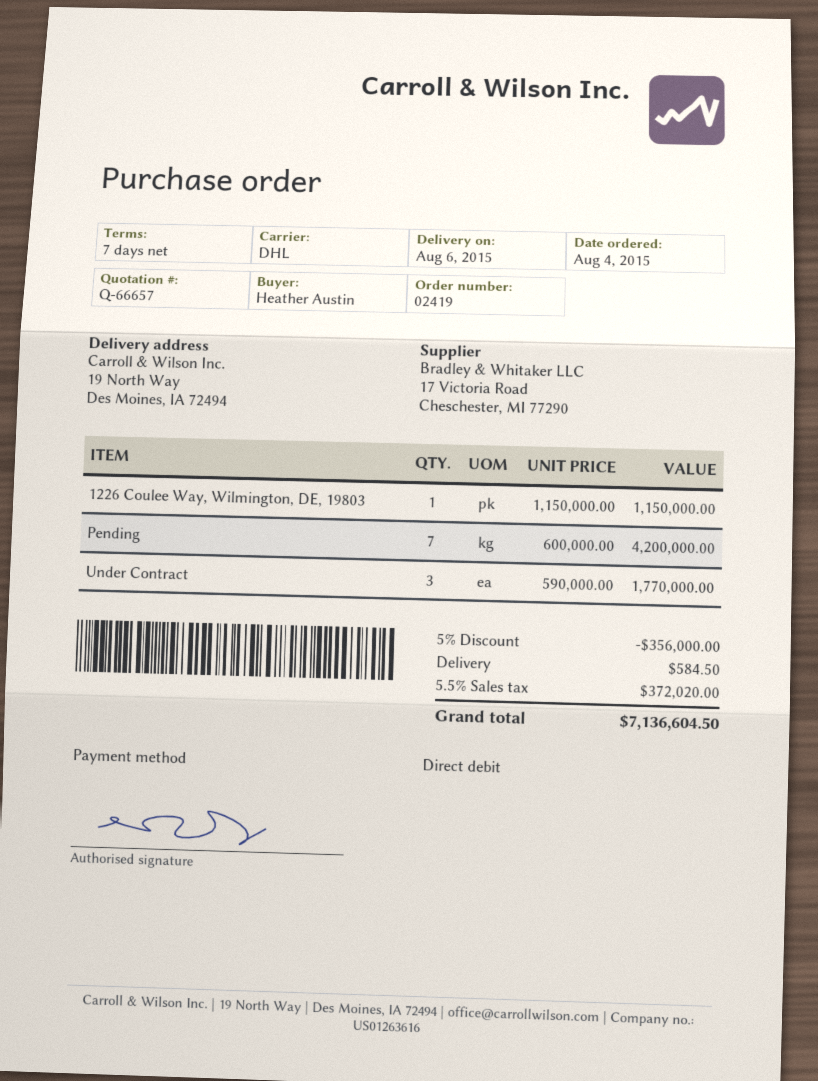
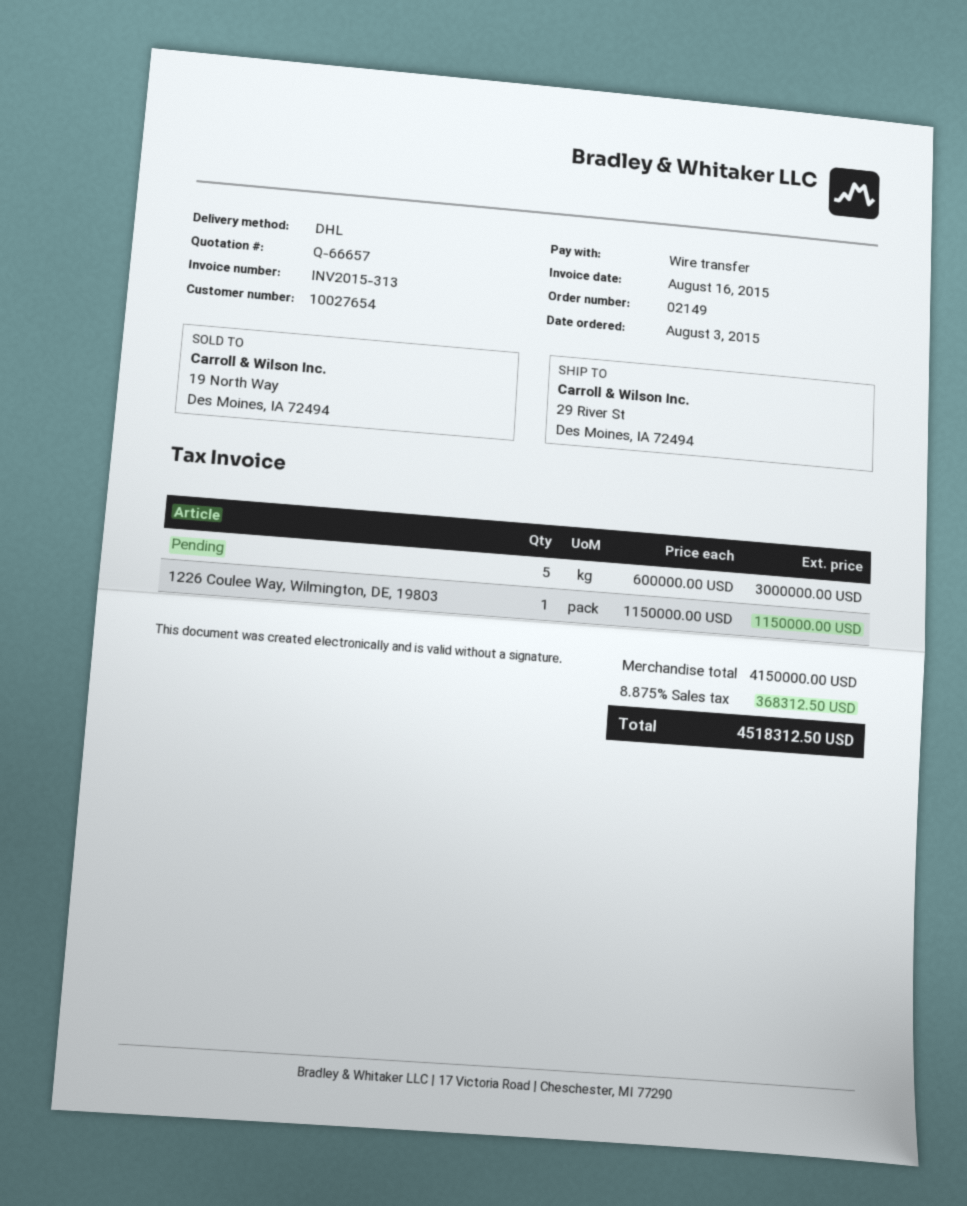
order number: 02419 -> 02149
order date: 2015-08-04 -> 2015-08-03
payment method: direct debit -> bank transfer
ship to: 19 North Way, Des Moines, IA 72494 -> 29 River St, Des Moines, IA 72494
Pending: 7 x 600000.00 = 4200000.00 -> 5 x 600000.00 = 3000000.00
Under Contract: 3 x 590000.00 = 1770000.00 -> none
discount: 5% = 356000.00 -> none
shipping: 584.50 -> none
tax: 5.5% = 372020.00 -> 8.875% = 368312.50
total: 7136604.50 -> 4518312.50

